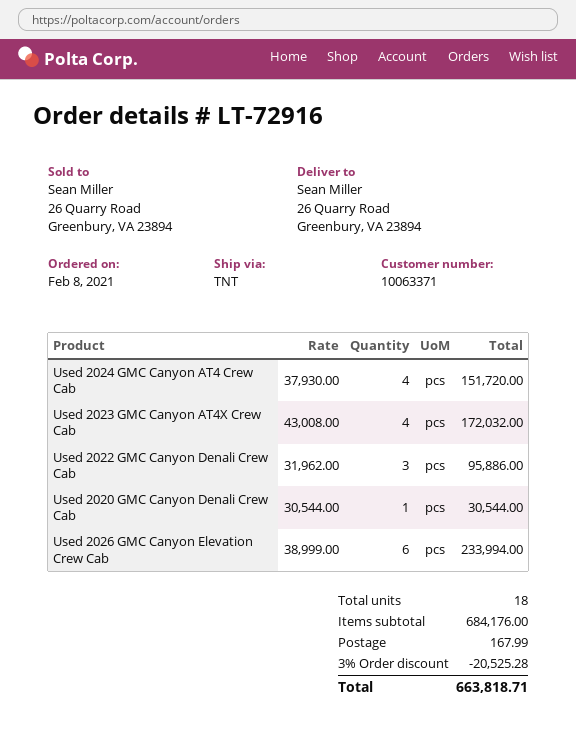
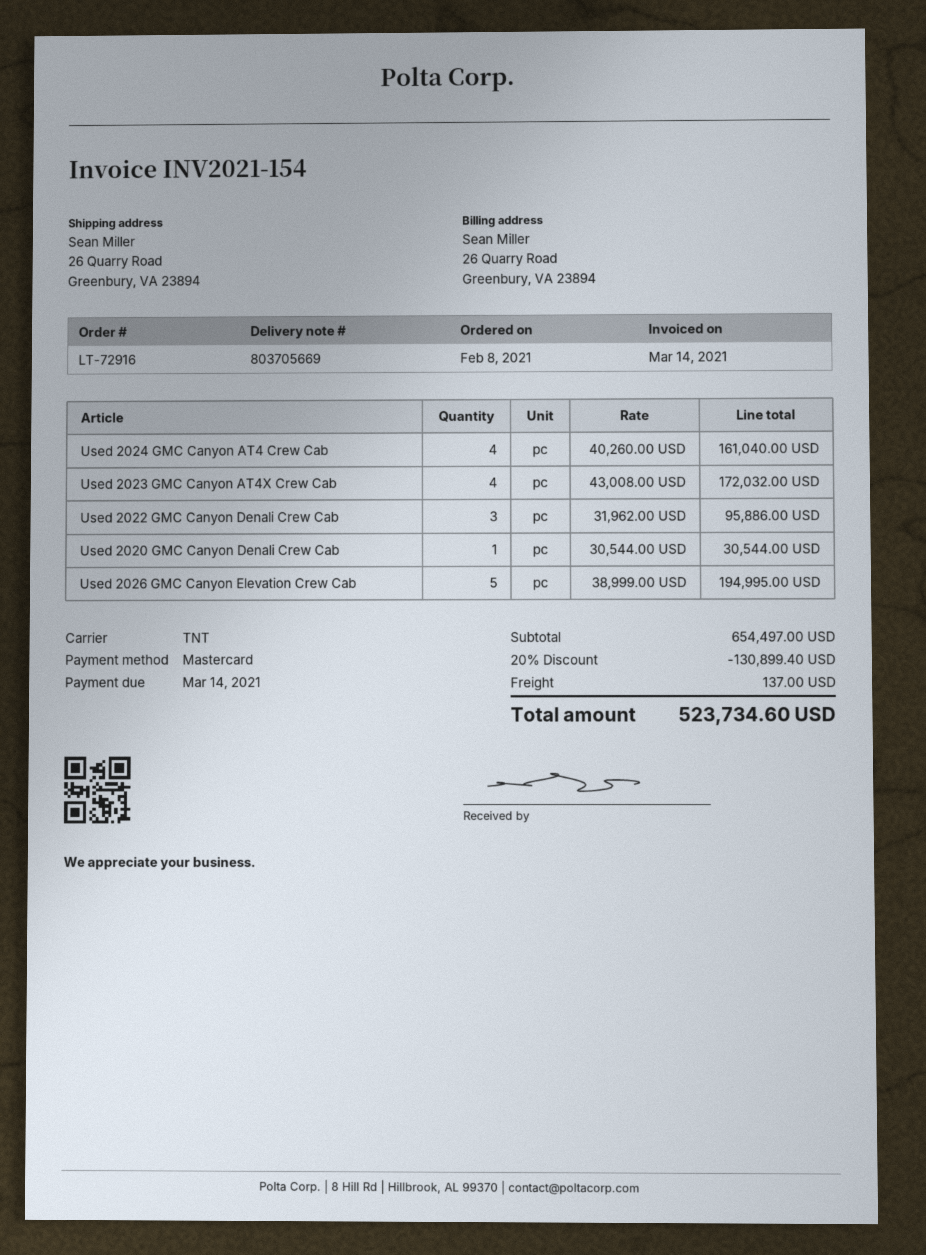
Used 2024 GMC Canyon AT4 Crew Cab: 4 x 37930.00 = 151720.00 -> 4 x 40260.00 = 161040.00
Used 2026 GMC Canyon Elevation Crew Cab: 6 x 38999.00 = 233994.00 -> 5 x 38999.00 = 194995.00
subtotal: 684176.00 -> 654497.00
discount: 3% = 20525.28 -> 20% = 130899.40
shipping: 167.99 -> 137.00
total: 663818.71 -> 523734.60

